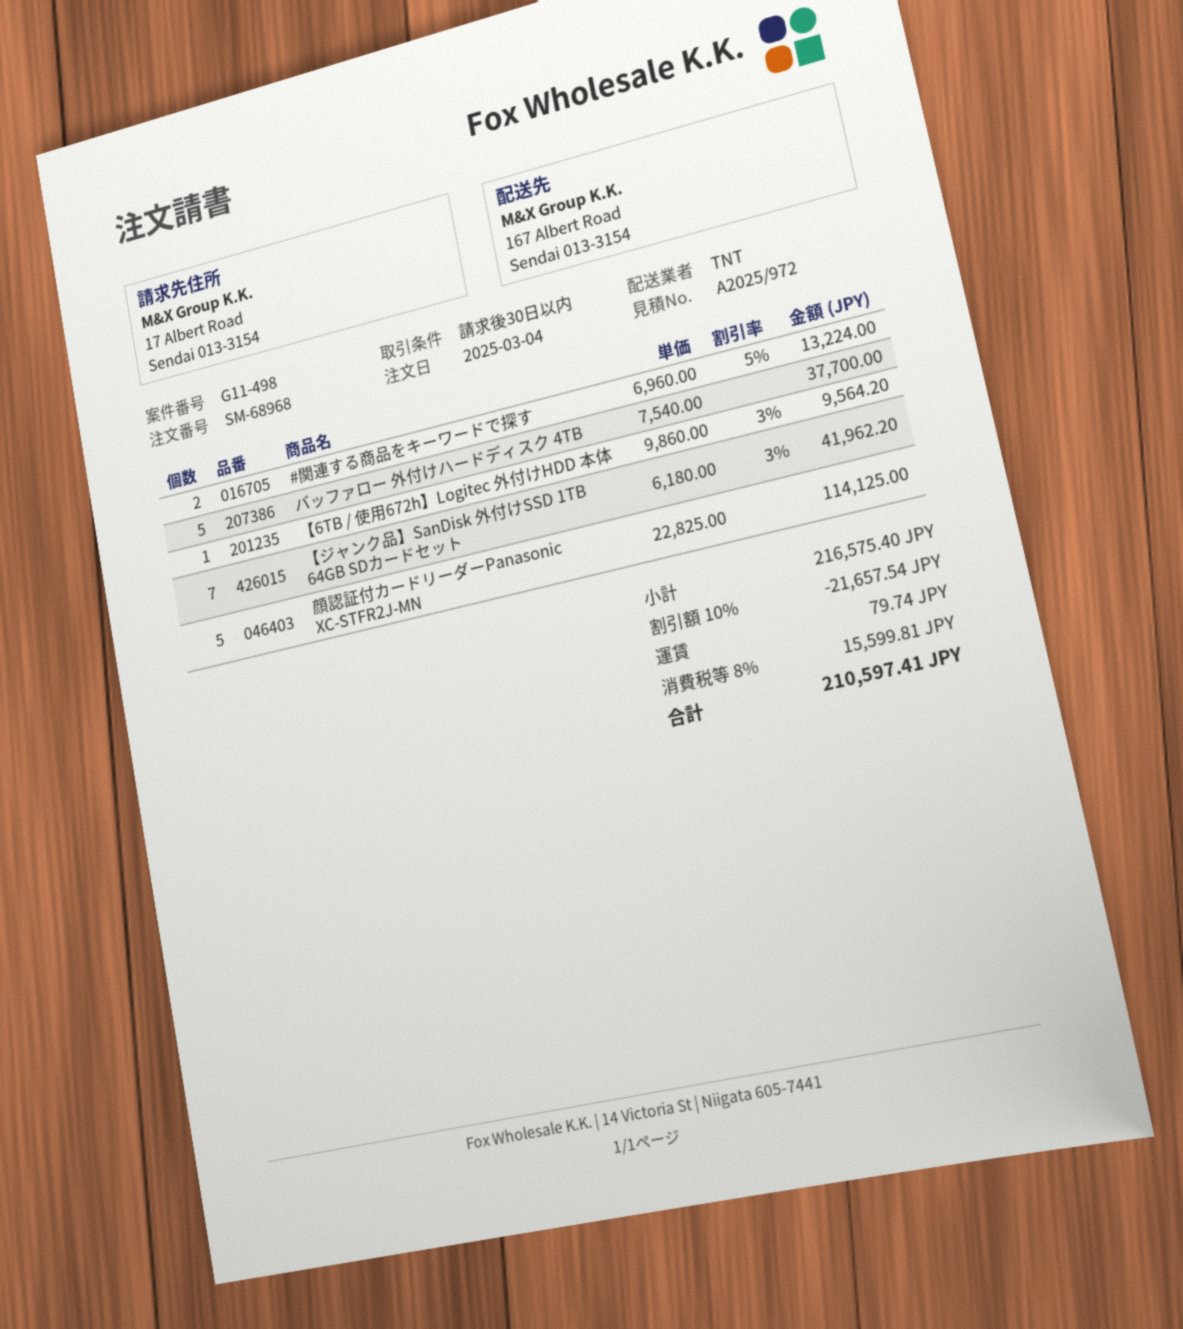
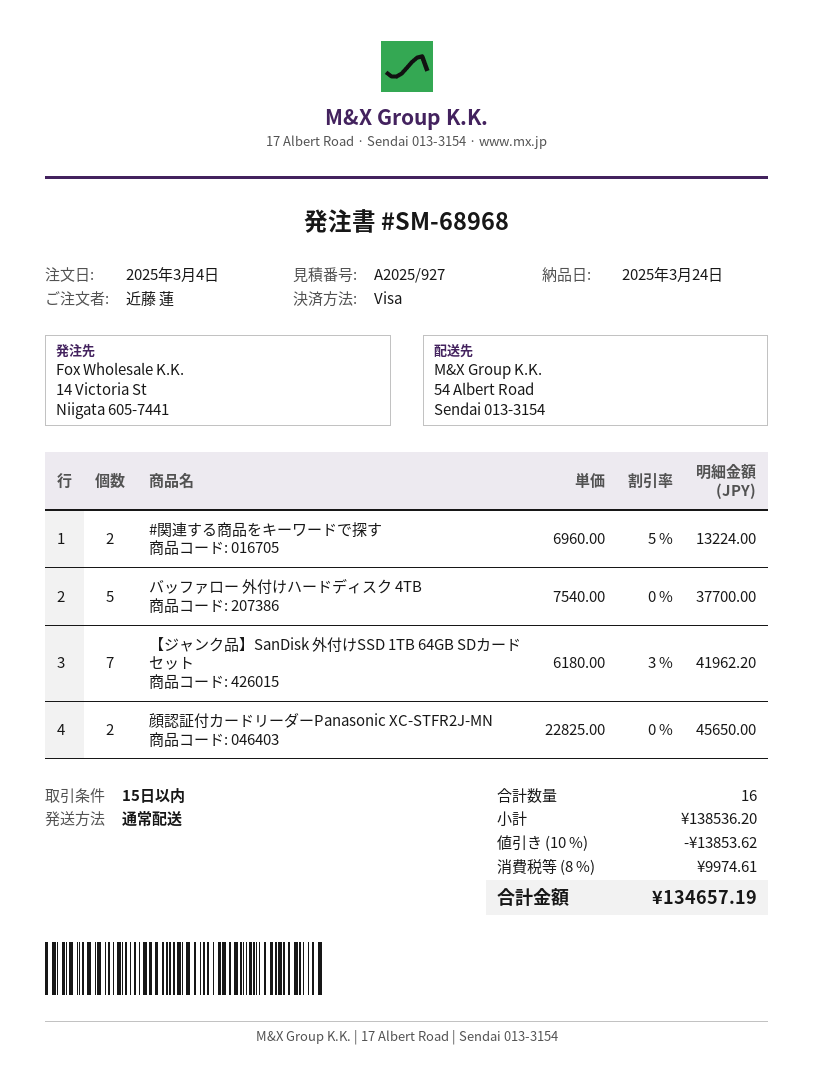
quote number: A2025/972 -> A2025/927
payment terms: 30 days -> 15 days
shipping method: TNT -> standard
ship to: 167 Albert Road, Sendai 013-3154 -> 54 Albert Road, Sendai 013-3154
【6TB / 使用672h】Logitec 外付けHDD 本体: 1 x 9860.00 - 3% = 9564.20 -> none
顔認証付カードリーダーPanasonic XC-STFR2J-MN: 5 x 22825.00 = 114125.00 -> 2 x 22825.00 = 45650.00
subtotal: 216575.40 -> 138536.20
discount: 10% = 21657.54 -> 10% = 13853.62
shipping: 79.74 -> none
tax: 8% = 15599.81 -> 8% = 9974.61
total: 210597.41 -> 134657.19

